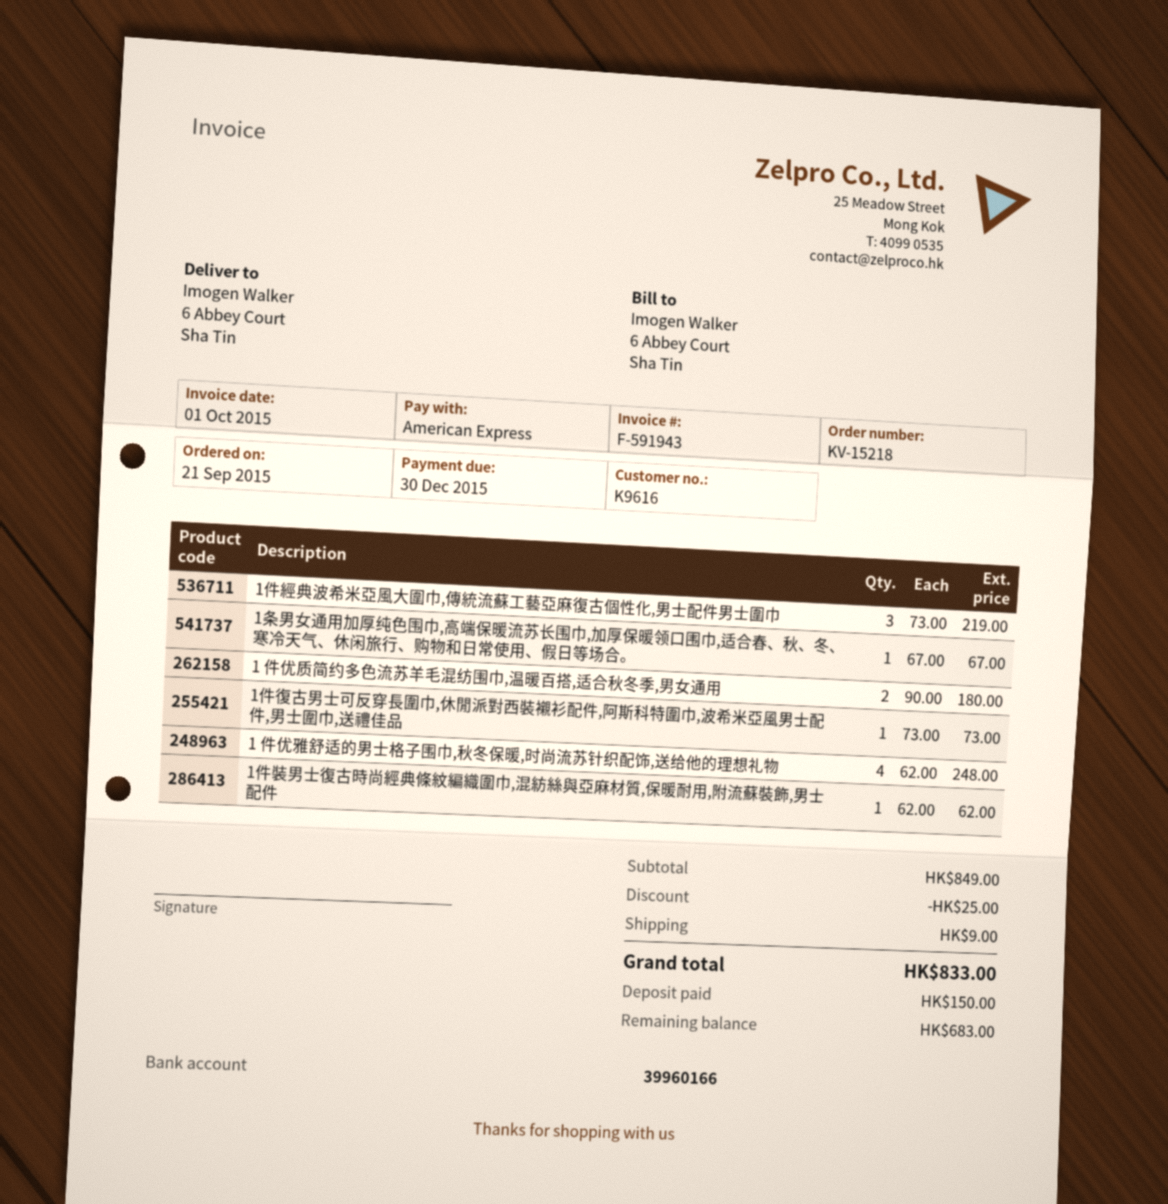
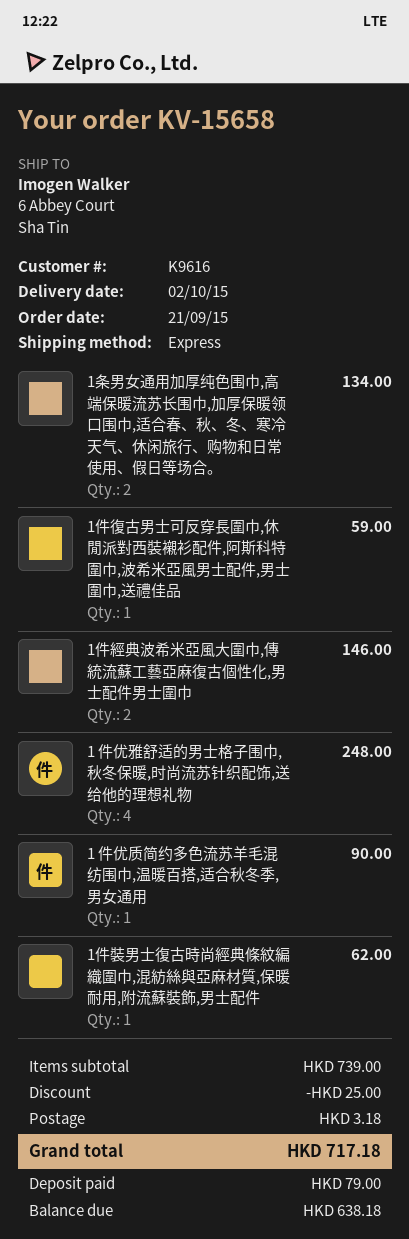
order number: KV-15218 -> KV-15658
1件經典波希米亞風大圍巾,傳統流蘇工藝亞麻復古個性化,男士配件男士圍巾: 3 for 219.00 -> 2 for 146.00
1条男女通用加厚纯色围巾,高端保暖流苏长围巾,加厚保暖领口围巾,适合春、秋、冬、寒冷天气、休闲旅行、购物和日常使用、假日等场合。: 1 for 67.00 -> 2 for 134.00
1 件优质简约多色流苏羊毛混纺围巾,温暖百搭,适合秋冬季,男女通用: 2 for 180.00 -> 1 for 90.00
1件復古男士可反穿長圍巾,休閒派對西裝襯衫配件,阿斯科特圍巾,波希米亞風男士配件,男士圍巾,送禮佳品: 1 for 73.00 -> 1 for 59.00
subtotal: 849.00 -> 739.00
shipping: 9.00 -> 3.18
total: 833.00 -> 717.18
deposit: 150.00 -> 79.00
balance: 683.00 -> 638.18

